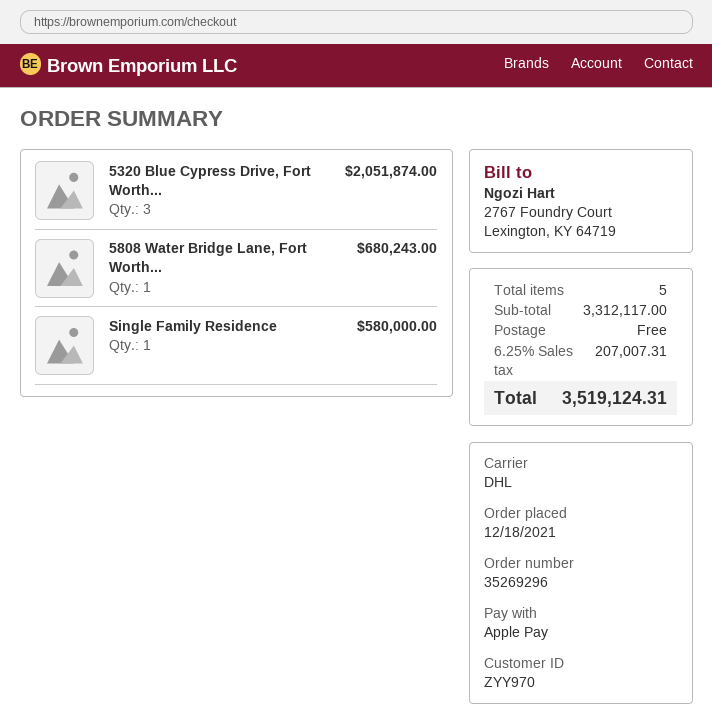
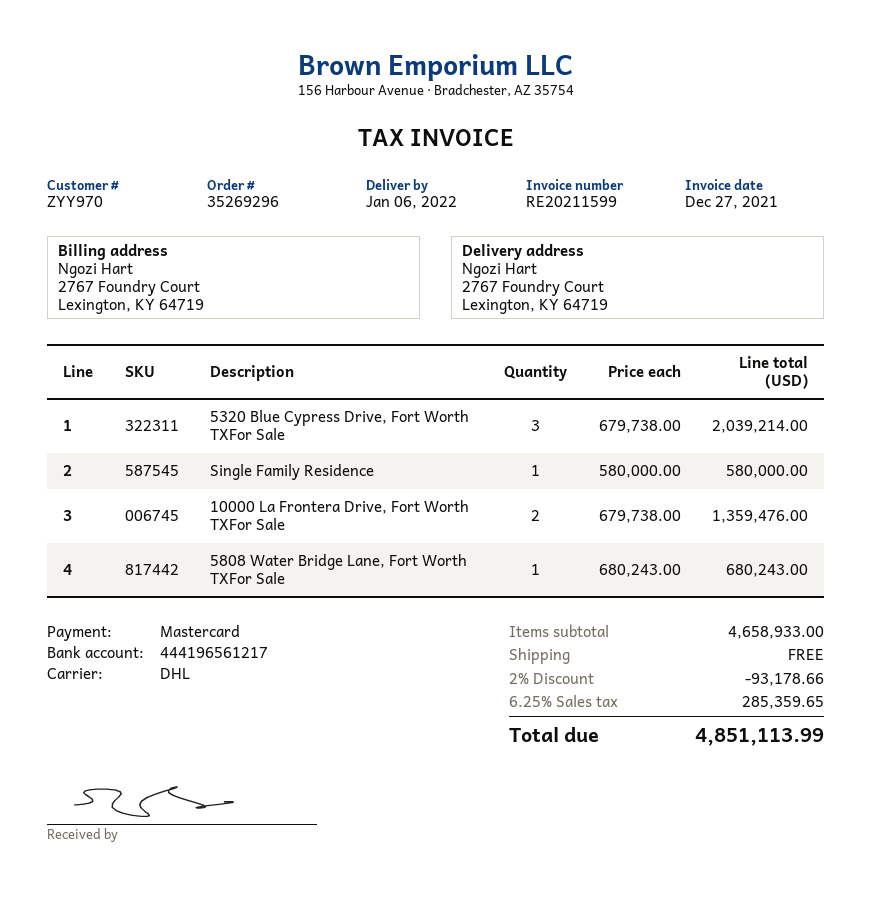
payment method: Apple Pay -> Mastercard
5320 Blue Cypress Drive, Fort Worth...: 3 for 2051874.00 -> 3 for 2039214.00
10000 La Frontera Drive, Fort Worth TXFor Sale: none -> 2 for 1359476.00
subtotal: 3312117.00 -> 4658933.00
discount: none -> 2% = 93178.66
tax: 6.25% = 207007.31 -> 6.25% = 285359.65
total: 3519124.31 -> 4851113.99

